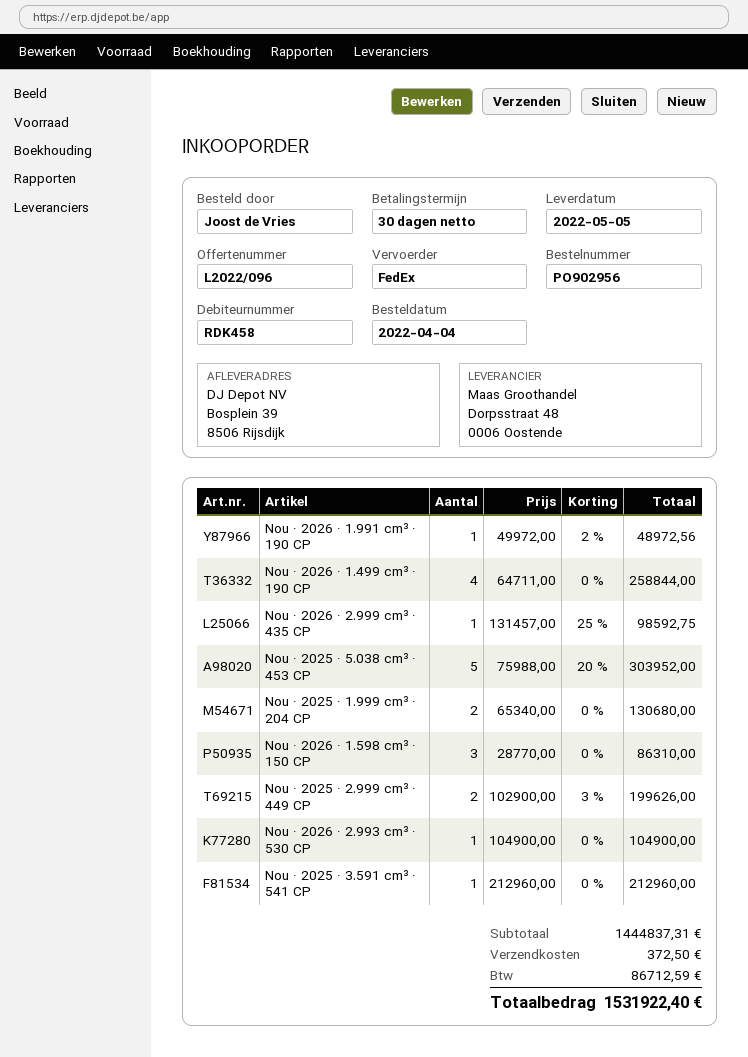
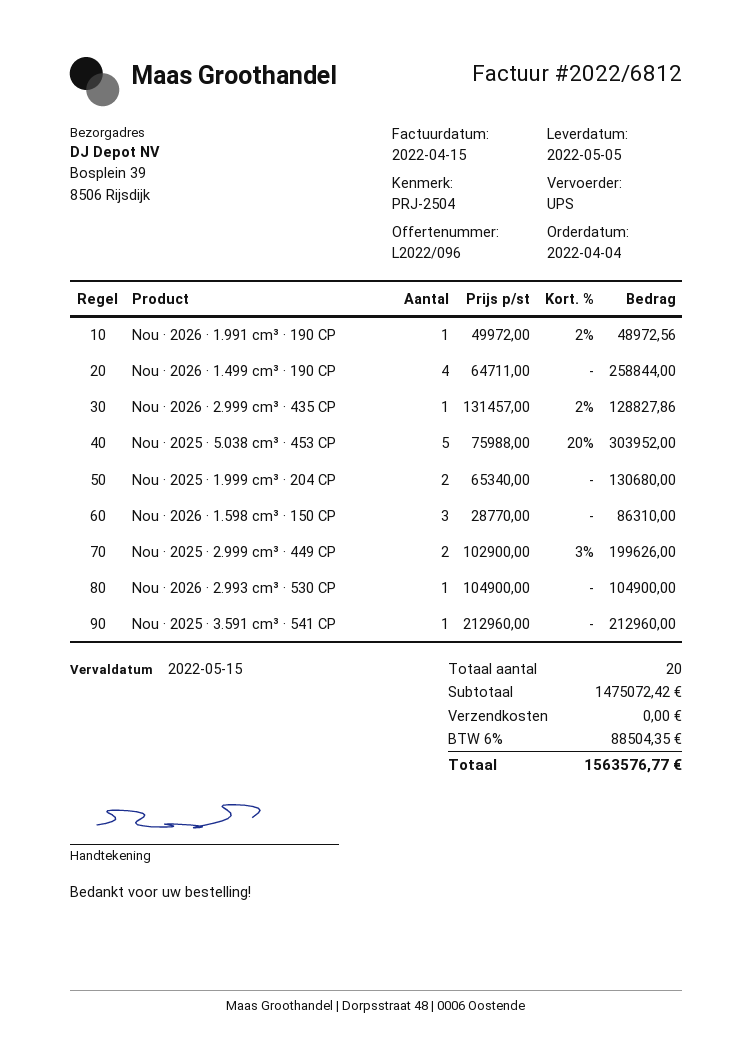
shipping method: FedEx -> UPS
Nou · 2026 · 2.999 cm³ · 435 CP: 1 x 131457.00 - 25% = 98592.75 -> 1 x 131457.00 - 2% = 128827.86
subtotal: 1444837.31 -> 1475072.42
shipping: 372.50 -> 0.00
tax: 86712.59 -> 88504.35
total: 1531922.40 -> 1563576.77

